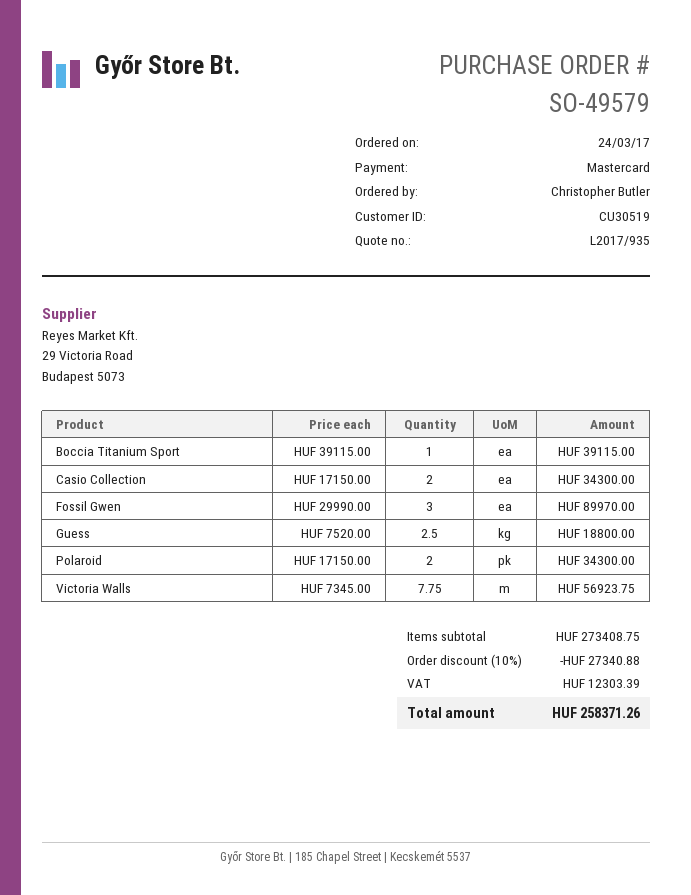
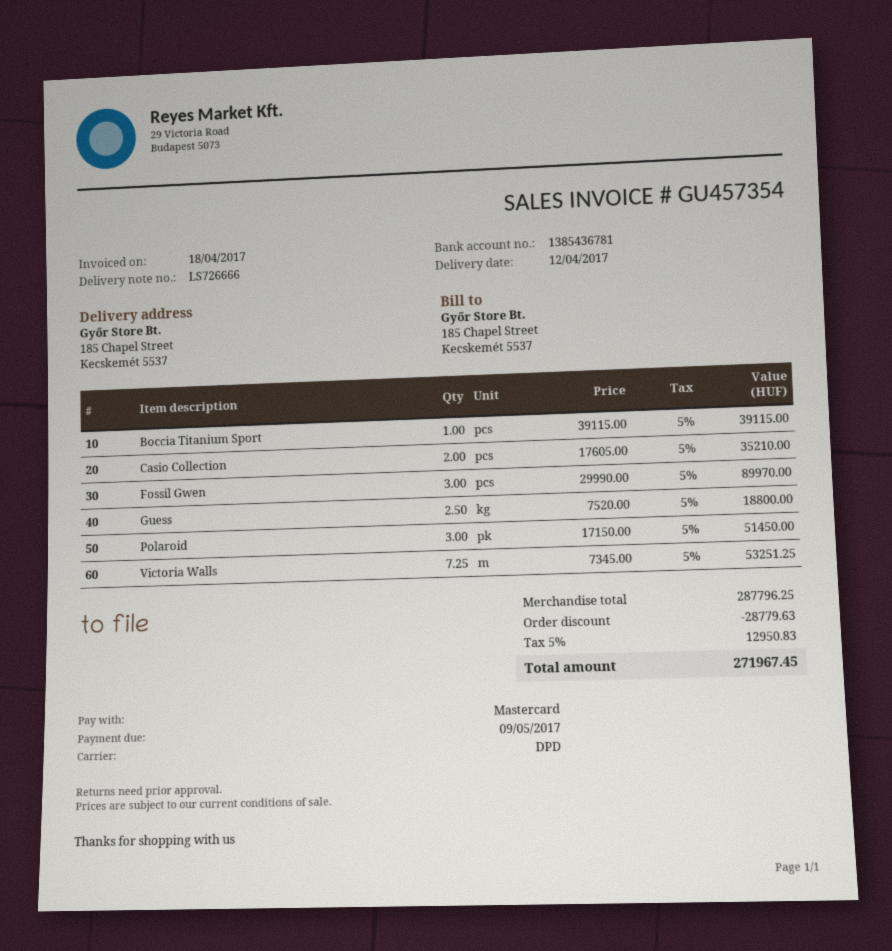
Casio Collection: 2 x 17150.00 = 34300.00 -> 2 x 17605.00 = 35210.00
Polaroid: 2 x 17150.00 = 34300.00 -> 3 x 17150.00 = 51450.00
Victoria Walls: 7.75 x 7345.00 = 56923.75 -> 7.25 x 7345.00 = 53251.25
subtotal: 273408.75 -> 287796.25
discount: 27340.88 -> 28779.63
tax: 12303.39 -> 12950.83
total: 258371.26 -> 271967.45

